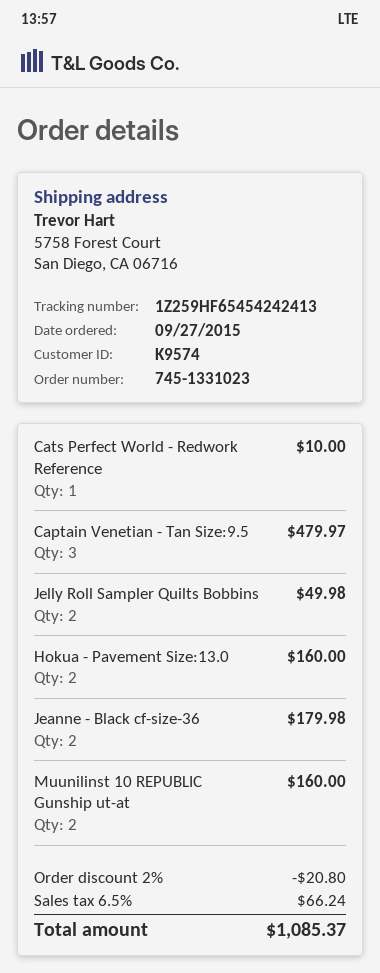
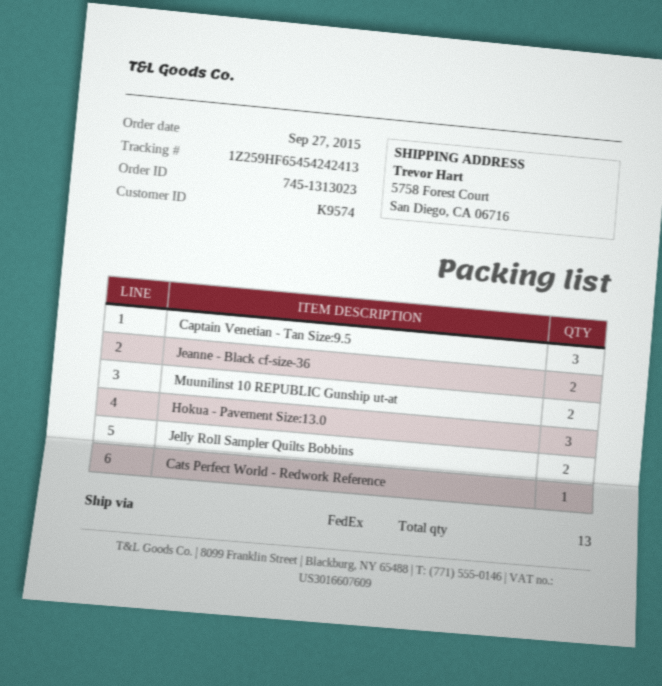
order number: 745-1331023 -> 745-1313023
Hokua - Pavement Size:13.0: 2 -> 3

